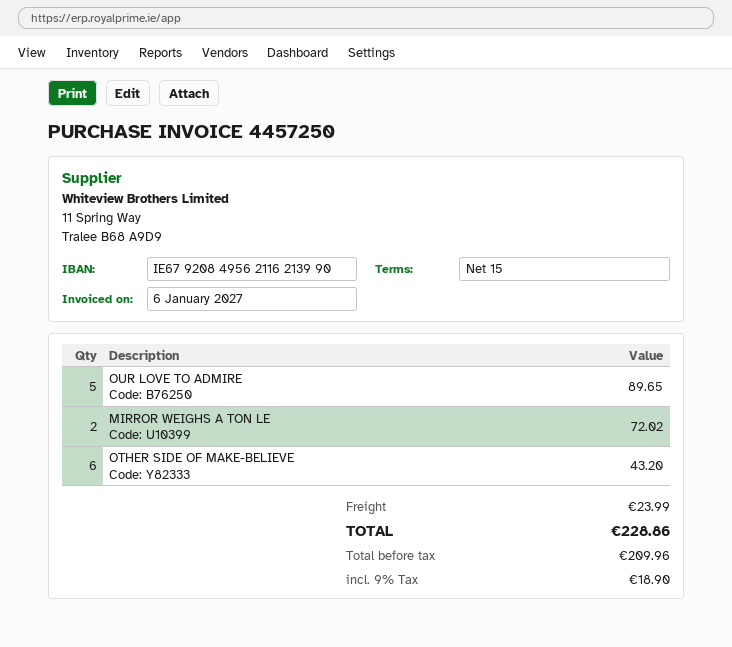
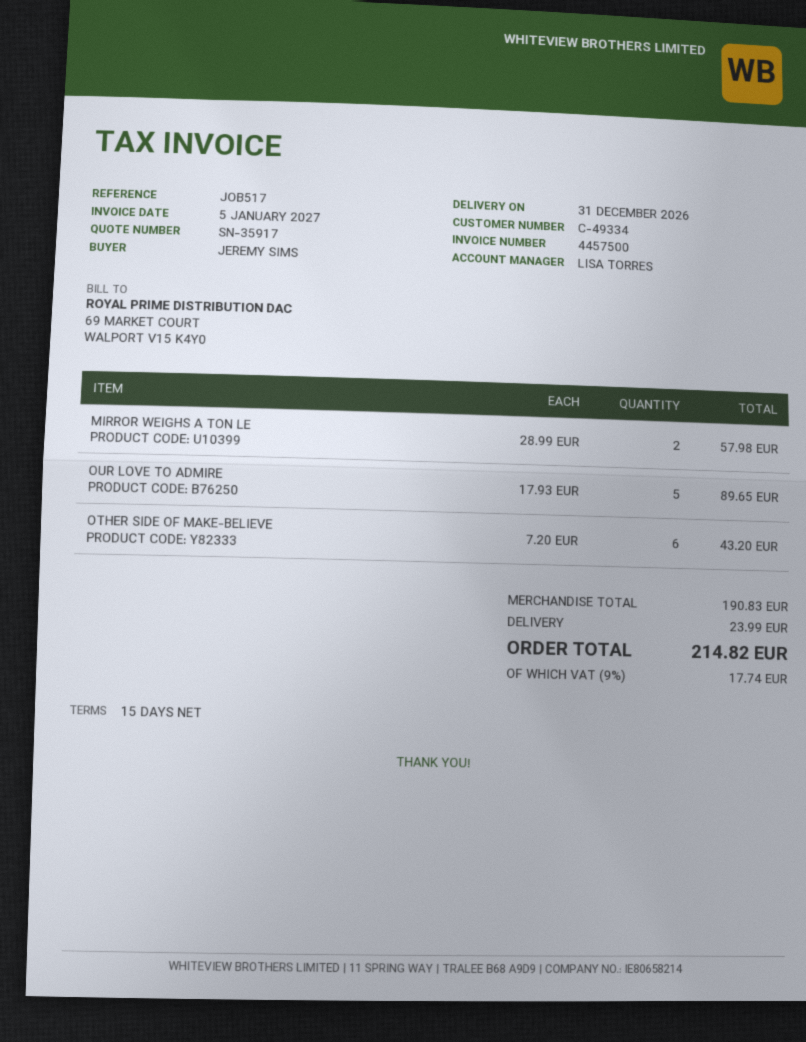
invoice number: 4457250 -> 4457500
invoice date: 2027-01-06 -> 2027-01-05
MIRROR WEIGHS A TON LE: 2 for 72.02 -> 2 for 57.98
tax: 9% = 18.90 -> 9% = 17.74
total: 228.86 -> 214.82

